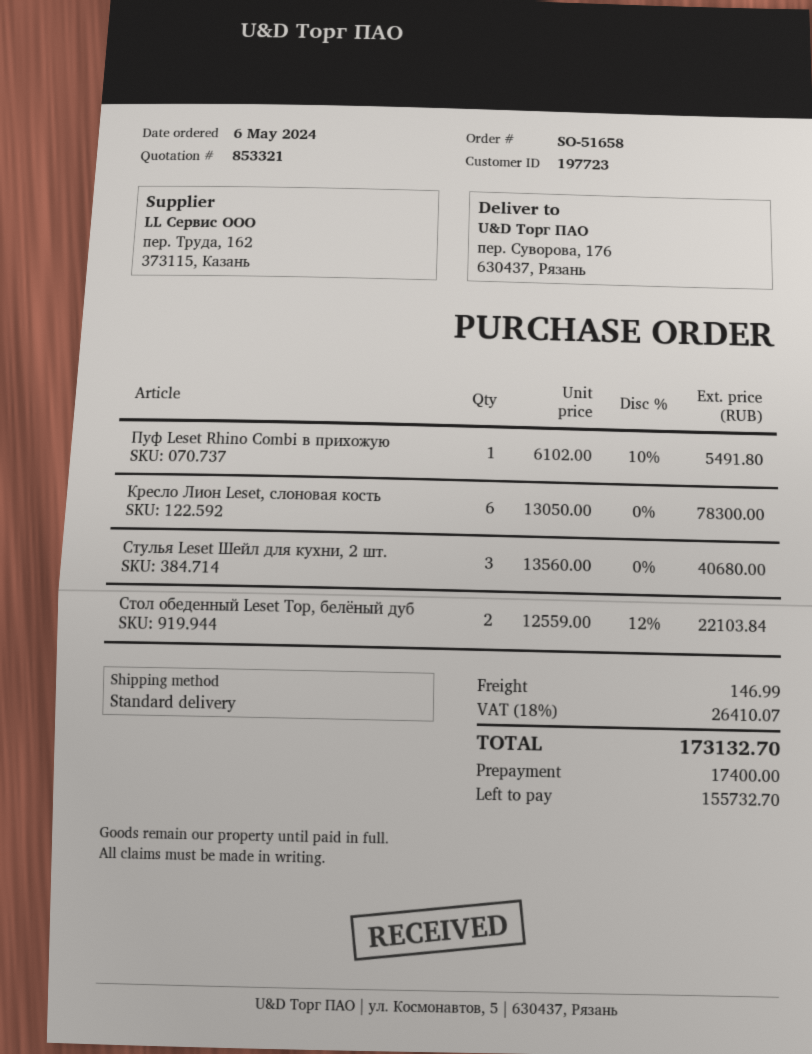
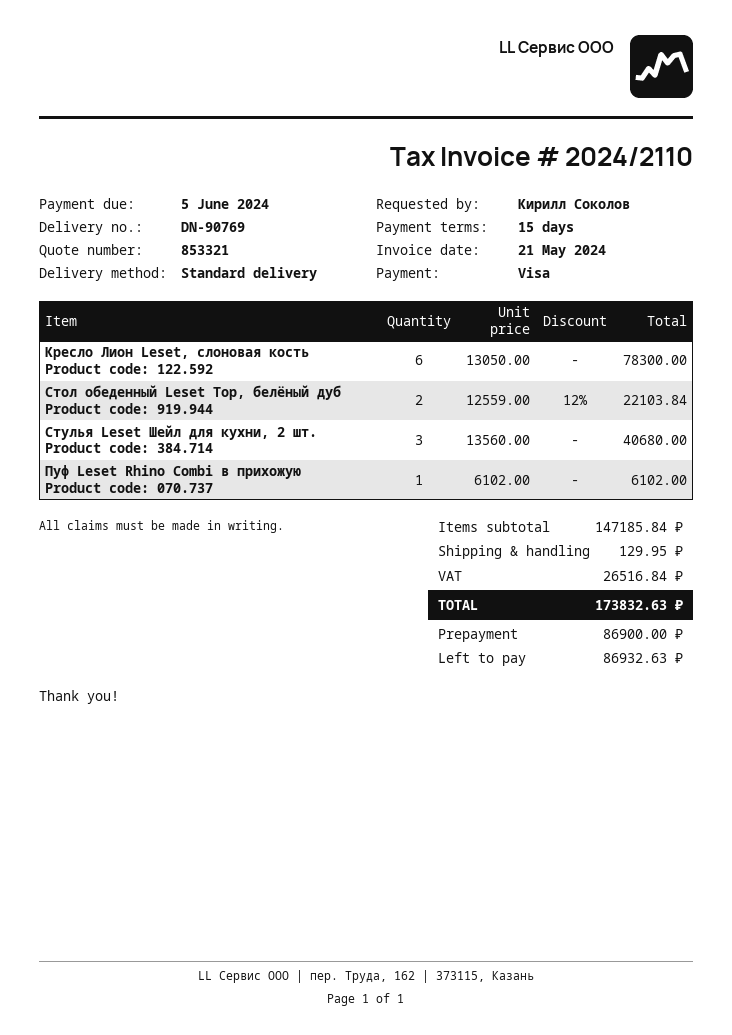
Пуф Leset Rhino Combi в прихожую: 1 x 6102.00 - 10% = 5491.80 -> 1 x 6102.00 = 6102.00
shipping: 146.99 -> 129.95
tax: 26410.07 -> 26516.84
total: 173132.70 -> 173832.63
deposit: 17400.00 -> 86900.00
balance: 155732.70 -> 86932.63

